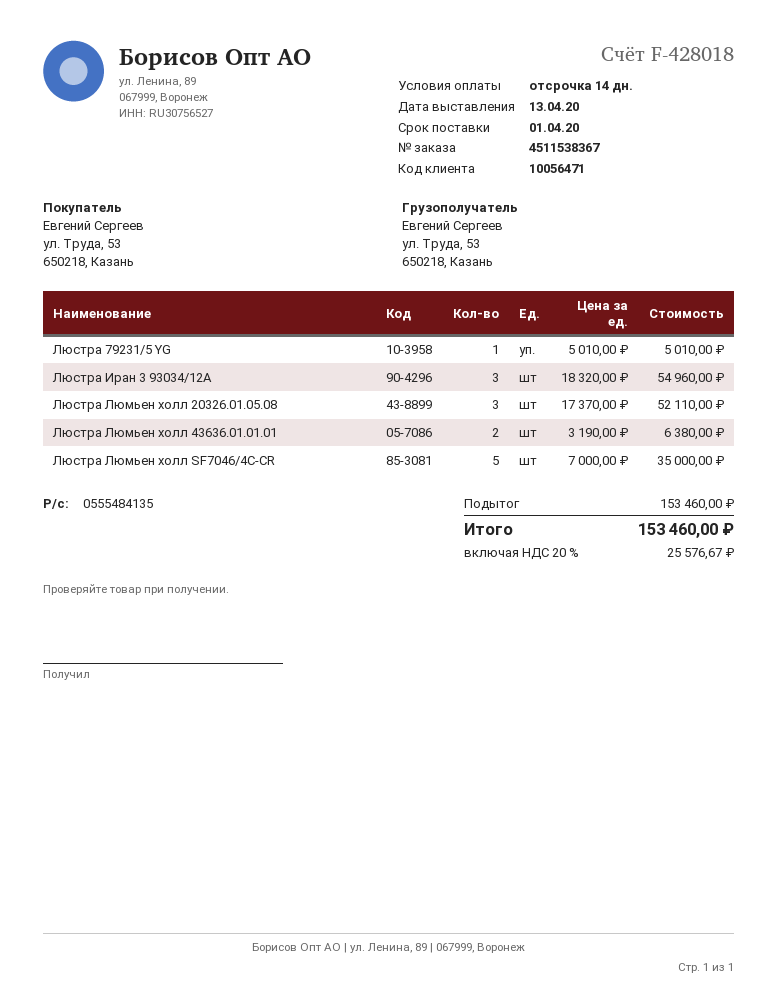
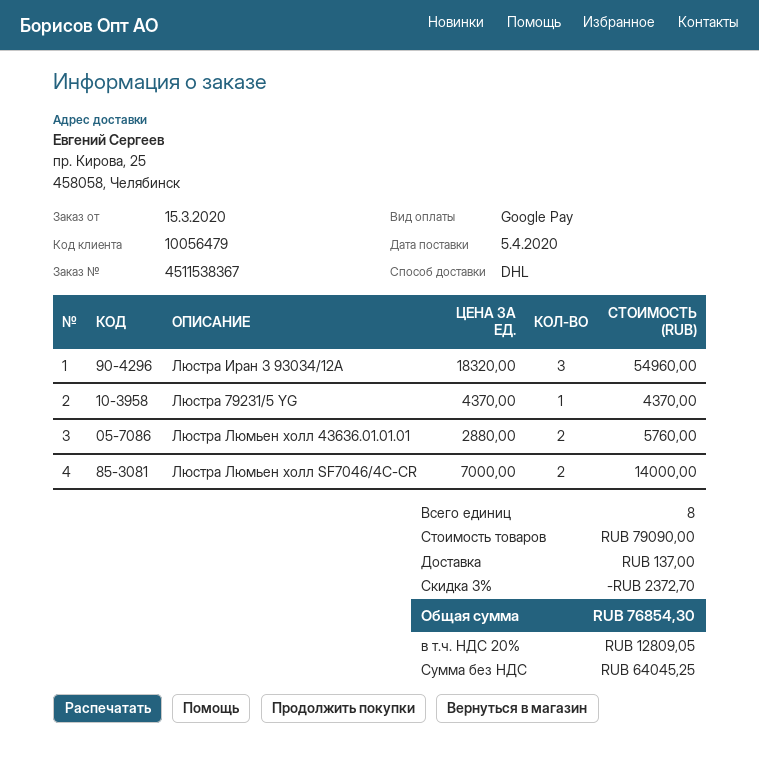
delivery date: 2020-04-01 -> 2020-04-05
customer number: 10056471 -> 10056479
ship to: ул. Труда, 53, 650218, Казань -> пр. Кирова, 25, 458058, Челябинск
Люстра 79231/5 YG: 1 x 5010.00 = 5010.00 -> 1 x 4370.00 = 4370.00
Люстра Люмьен холл 20326.01.05.08: 3 x 17370.00 = 52110.00 -> none
Люстра Люмьен холл 43636.01.01.01: 2 x 3190.00 = 6380.00 -> 2 x 2880.00 = 5760.00
Люстра Люмьен холл SF7046/4C-CR: 5 x 7000.00 = 35000.00 -> 2 x 7000.00 = 14000.00
subtotal: 153460.00 -> 79090.00
discount: none -> 3% = 2372.70
shipping: none -> 137.00
tax: 20% = 25576.67 -> 20% = 12809.05
total: 153460.00 -> 76854.30

